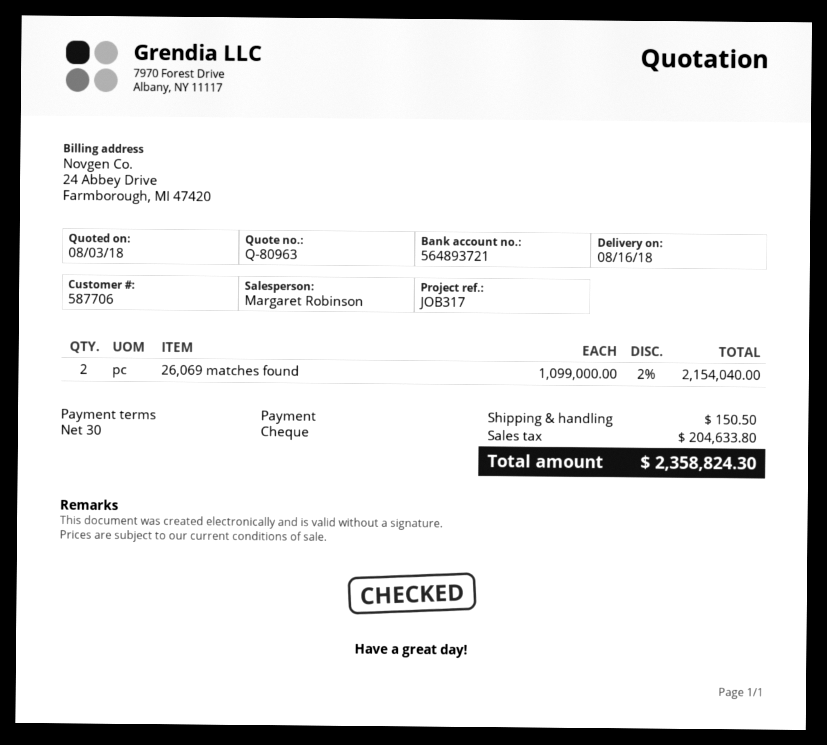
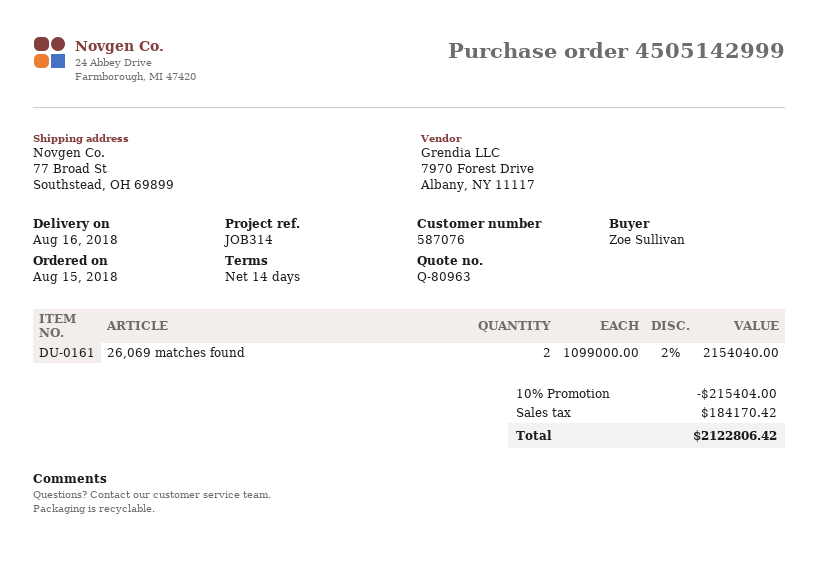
payment terms: 30 days -> 14 days
customer number: 587706 -> 587076
reference: JOB317 -> JOB314
discount: none -> 10% = 215404.00
shipping: 150.50 -> none
tax: 204633.80 -> 184170.42
total: 2358824.30 -> 2122806.42

